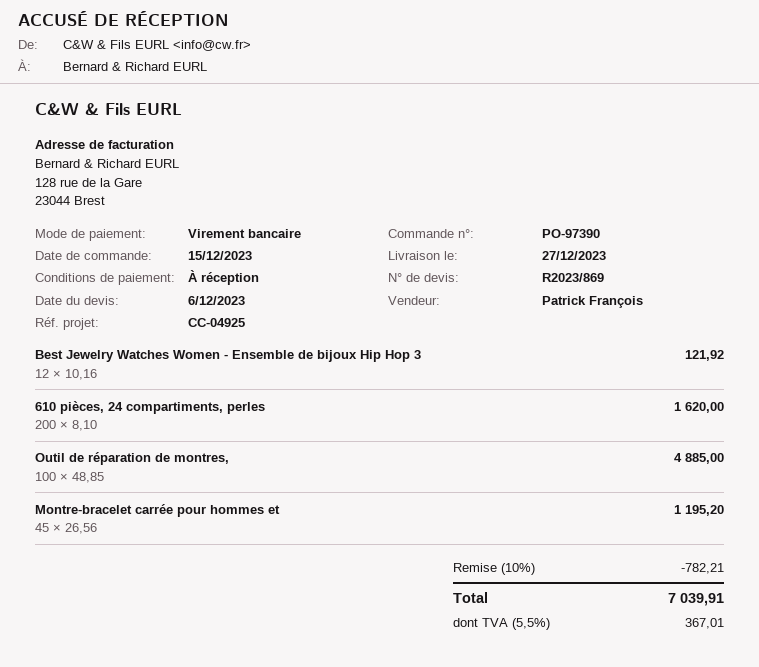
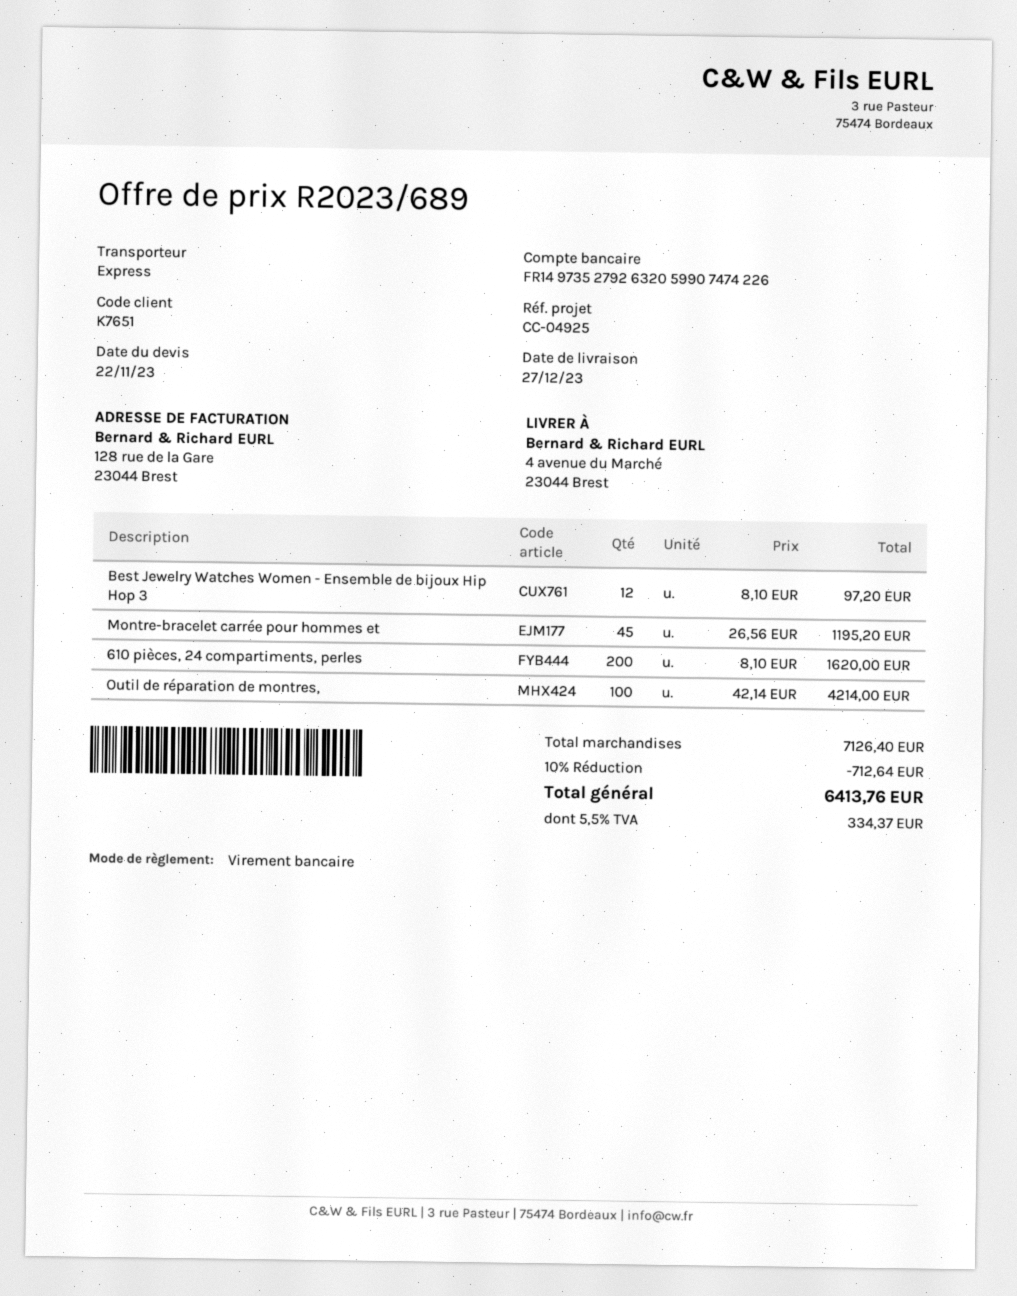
quote number: R2023/869 -> R2023/689
quote date: 2023-12-06 -> 2023-11-22
Best Jewelry Watches Women - Ensemble de bijoux Hip Hop 3: 12 x 10.16 = 121.92 -> 12 x 8.10 = 97.20
Outil de réparation de montres,: 100 x 48.85 = 4885.00 -> 100 x 42.14 = 4214.00
discount: 10% = 782.21 -> 10% = 712.64
tax: 5.5% = 367.01 -> 5.5% = 334.37
total: 7039.91 -> 6413.76

